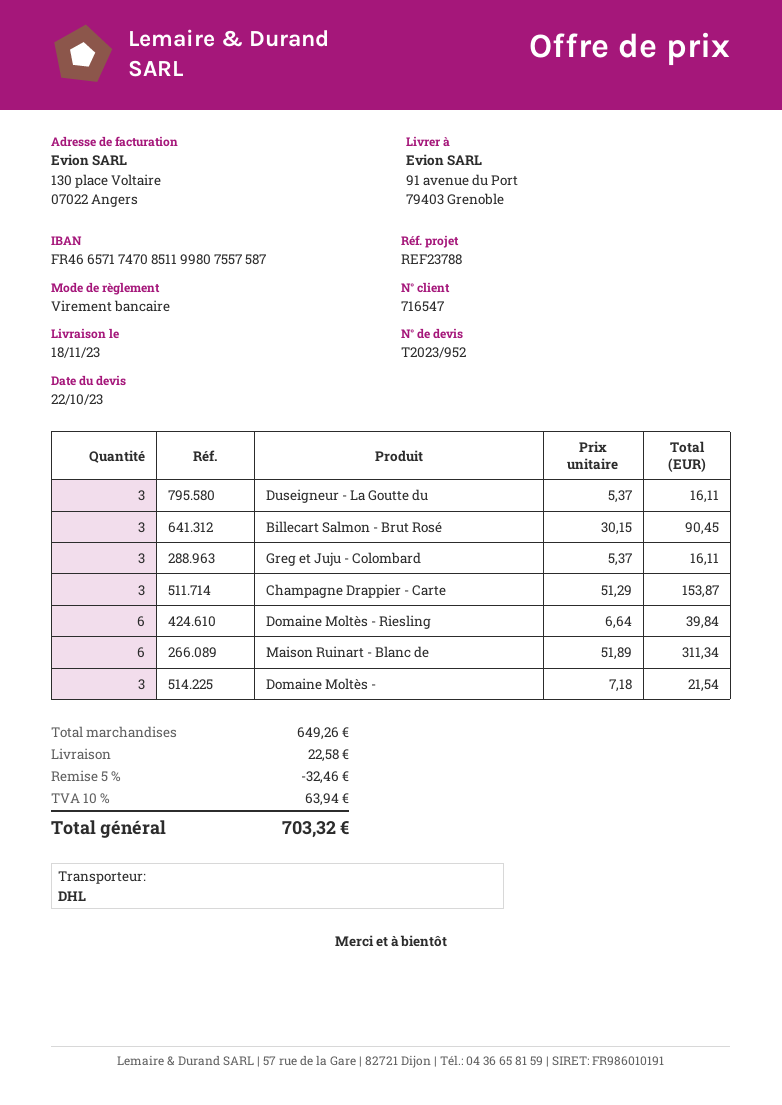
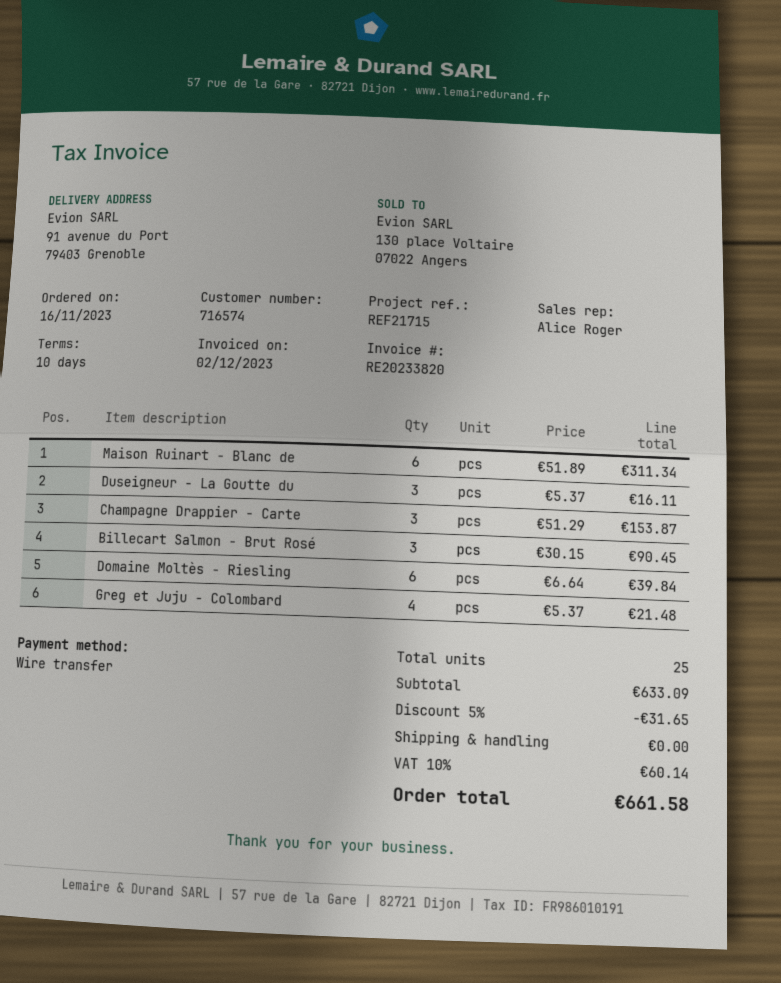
customer number: 716547 -> 716574
reference: REF23788 -> REF21715
Greg et Juju - Colombard: 3 x 5.37 = 16.11 -> 4 x 5.37 = 21.48
Domaine Moltès -: 3 x 7.18 = 21.54 -> none
subtotal: 649.26 -> 633.09
discount: 5% = 32.46 -> 5% = 31.65
shipping: 22.58 -> 0.00
tax: 10% = 63.94 -> 10% = 60.14
total: 703.32 -> 661.58

